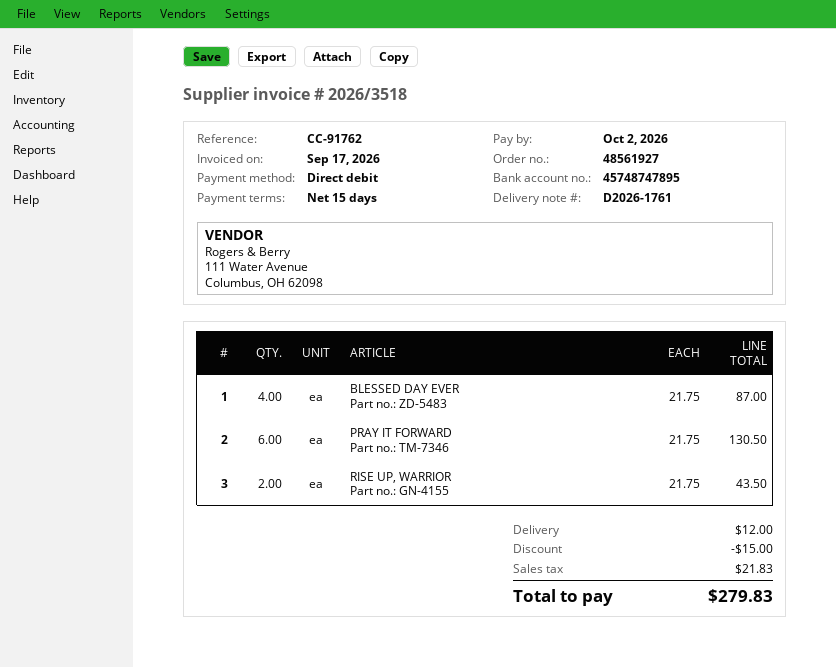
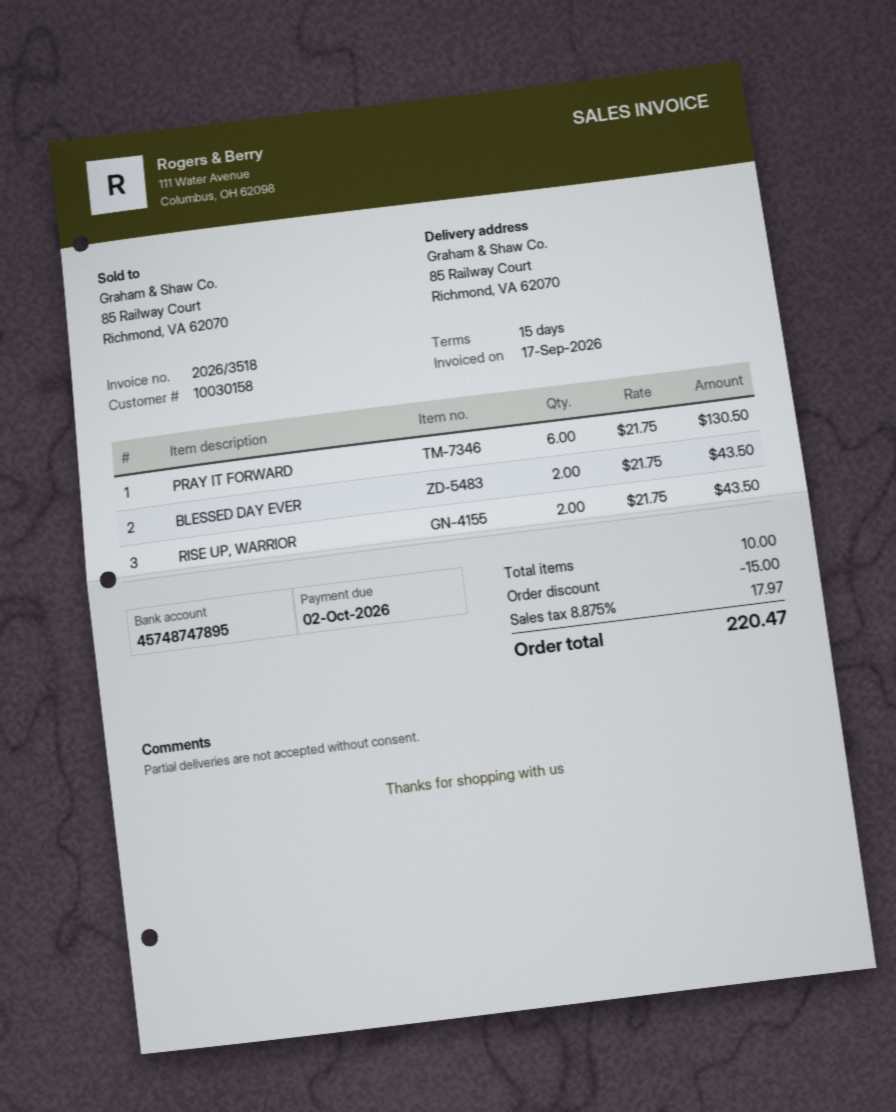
BLESSED DAY EVER: 4 x 21.75 = 87.00 -> 2 x 21.75 = 43.50
shipping: 12.00 -> none
tax: 21.83 -> 17.97
total: 279.83 -> 220.47

